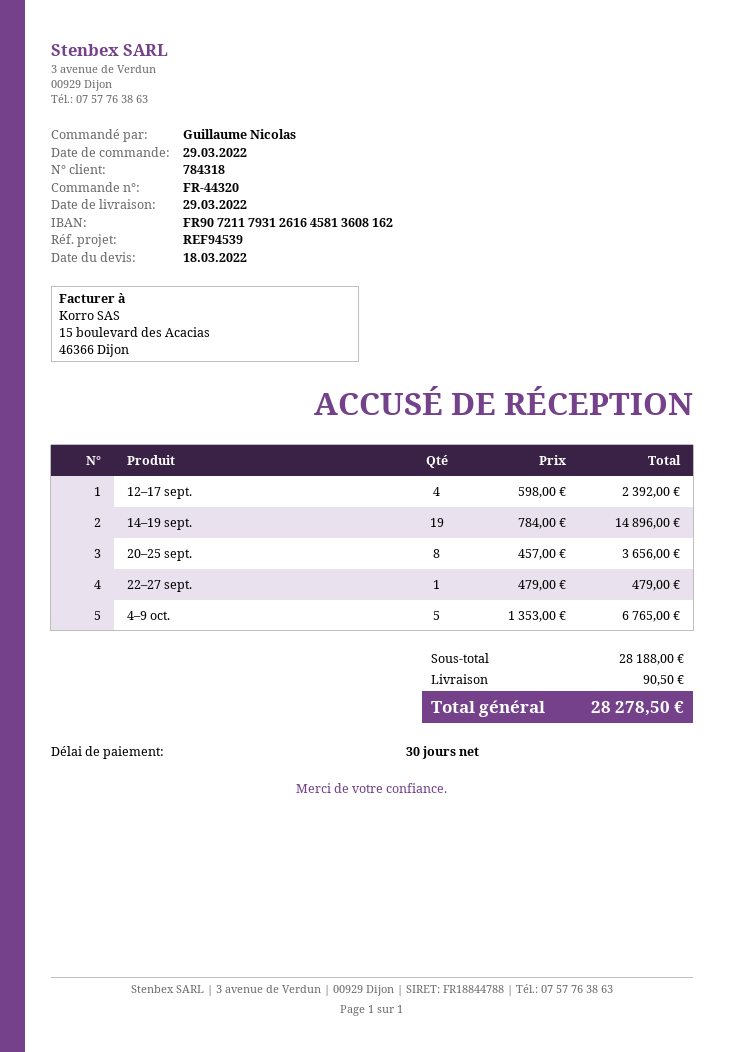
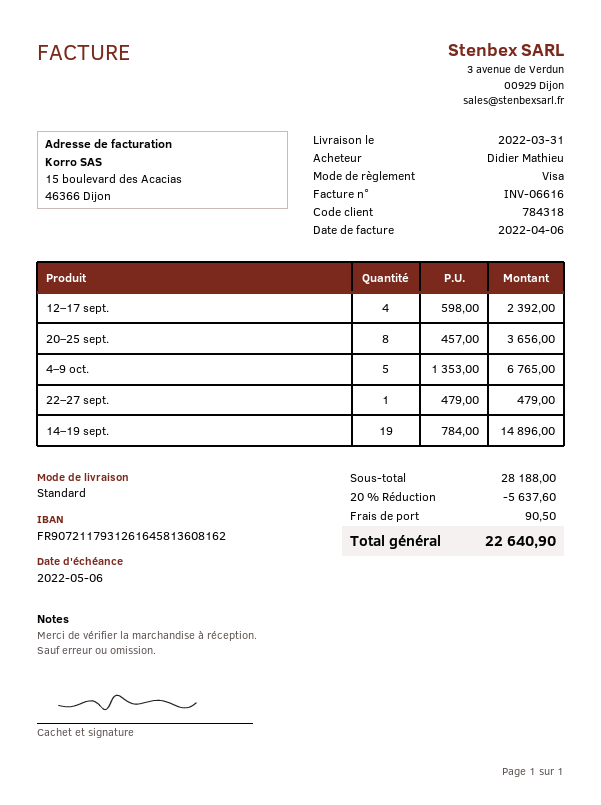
delivery date: 2022-03-29 -> 2022-03-31
ordered by: Guillaume Nicolas -> Didier Mathieu
discount: none -> 20% = 5637.60
total: 28278.50 -> 22640.90

